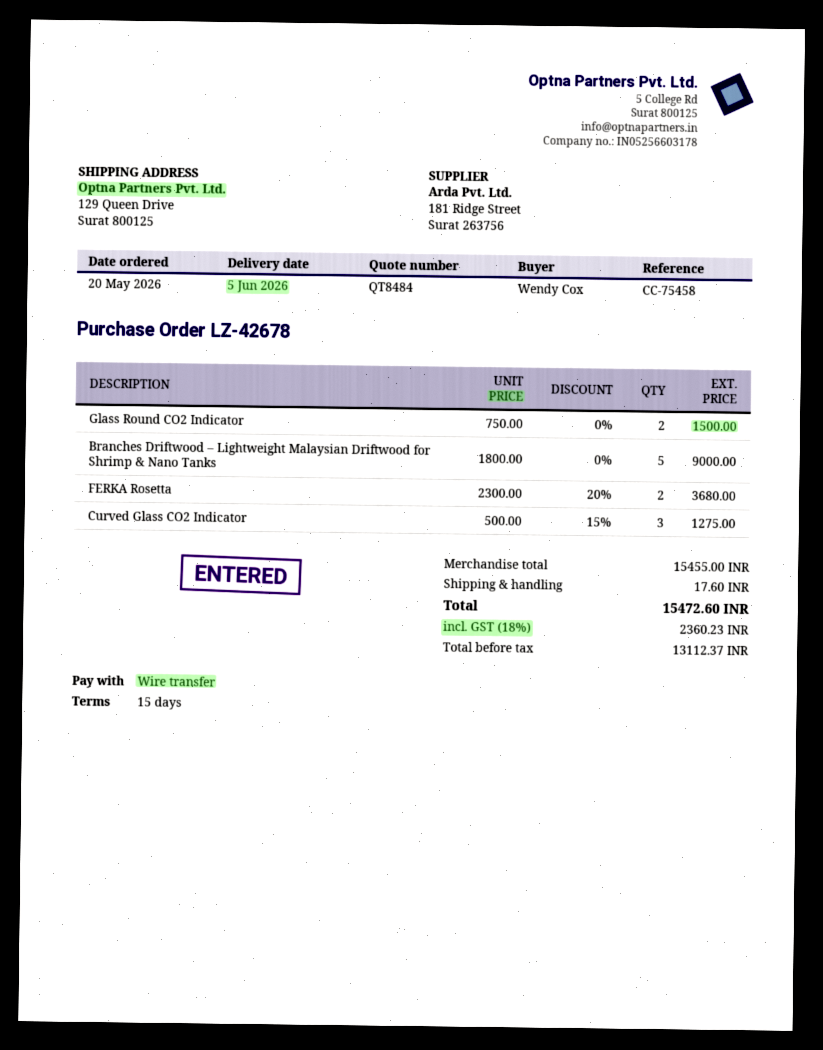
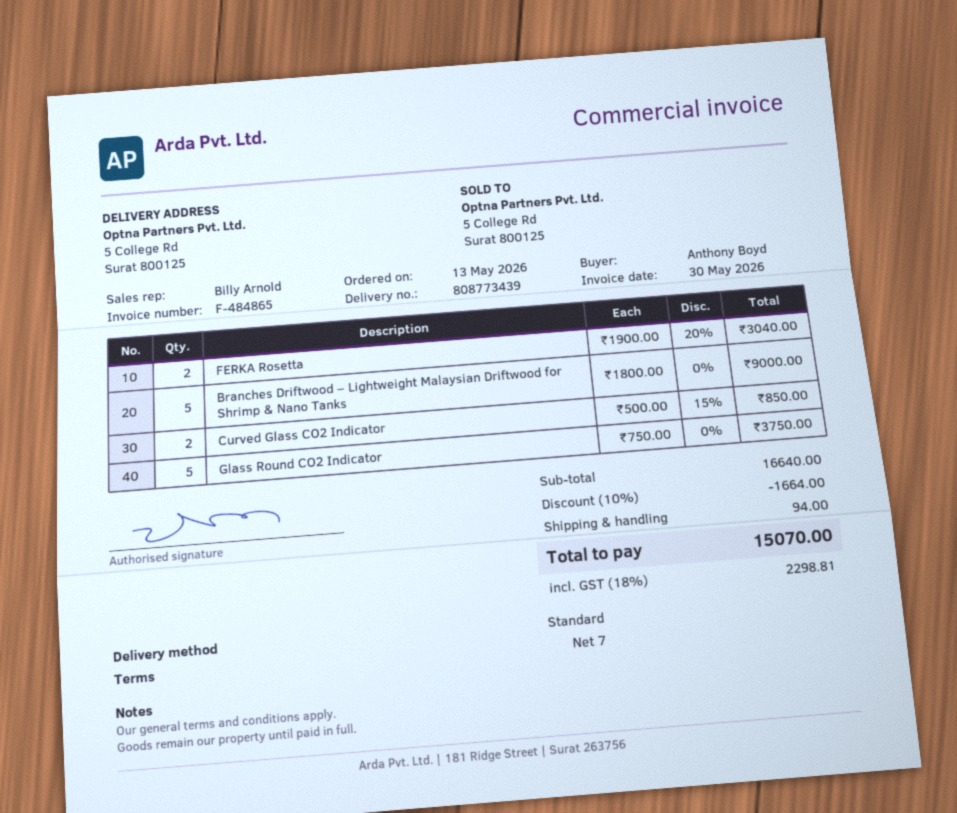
order date: 2026-05-20 -> 2026-05-13
payment terms: 15 days -> 7 days
ordered by: Wendy Cox -> Anthony Boyd
ship to: 129 Queen Drive, Surat 800125 -> 5 College Rd, Surat 800125
Glass Round CO2 Indicator: 2 x 750.00 = 1500.00 -> 5 x 750.00 = 3750.00
FERKA Rosetta: 2 x 2300.00 - 20% = 3680.00 -> 2 x 1900.00 - 20% = 3040.00
Curved Glass CO2 Indicator: 3 x 500.00 - 15% = 1275.00 -> 2 x 500.00 - 15% = 850.00
subtotal: 15455.00 -> 16640.00
discount: none -> 10% = 1664.00
shipping: 17.60 -> 94.00
tax: 18% = 2360.23 -> 18% = 2298.81
total: 15472.60 -> 15070.00

